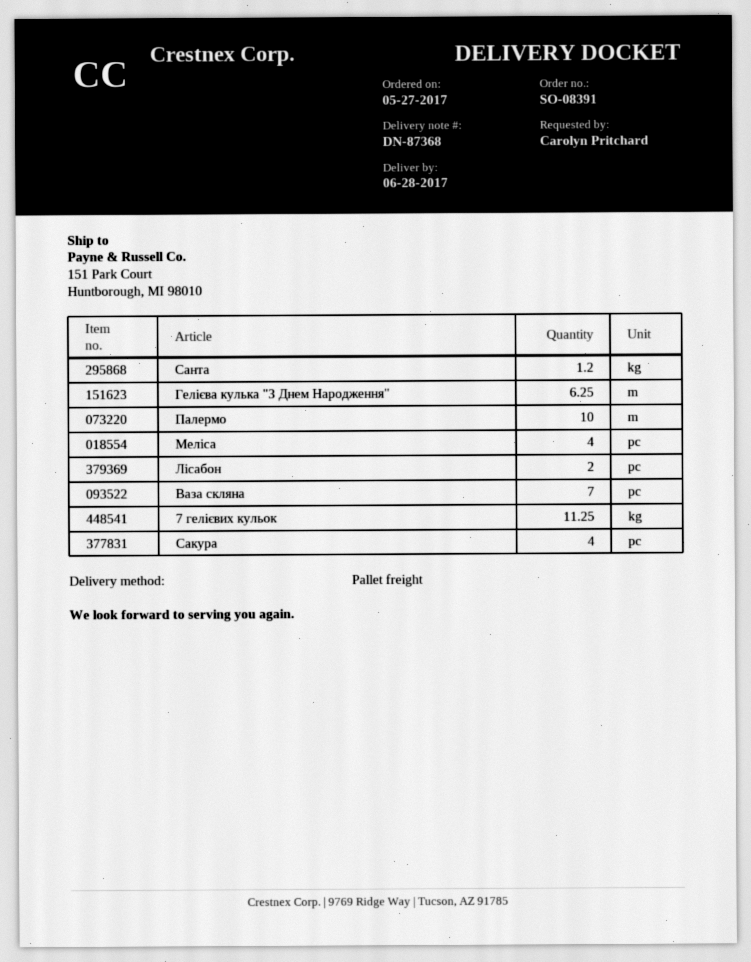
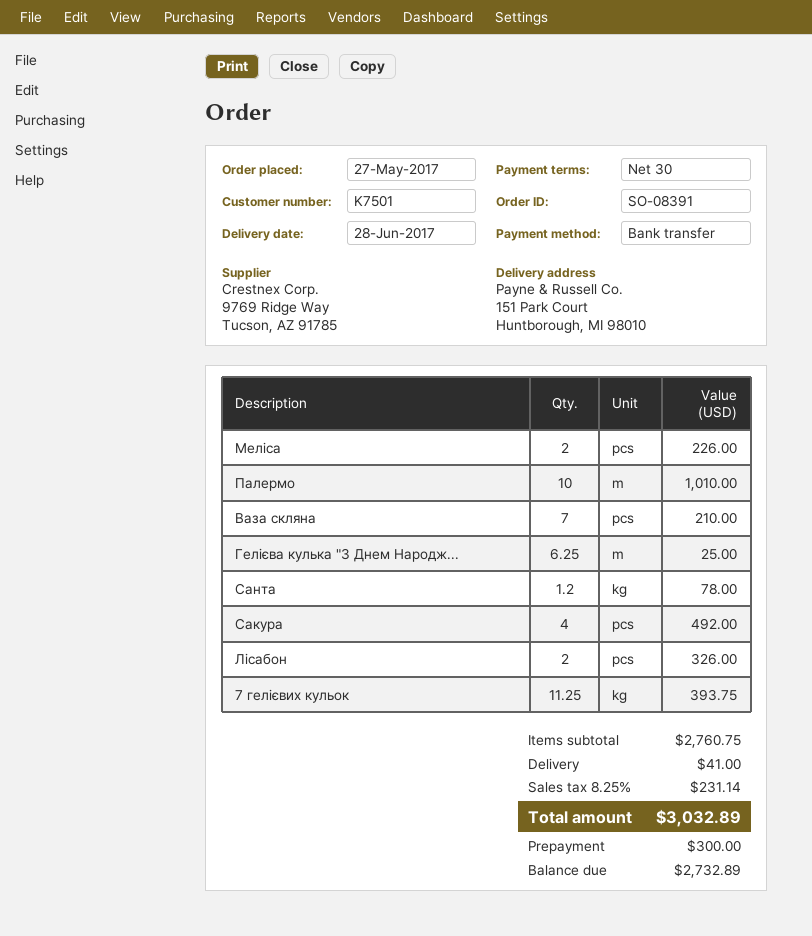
Меліса: 4 -> 2

